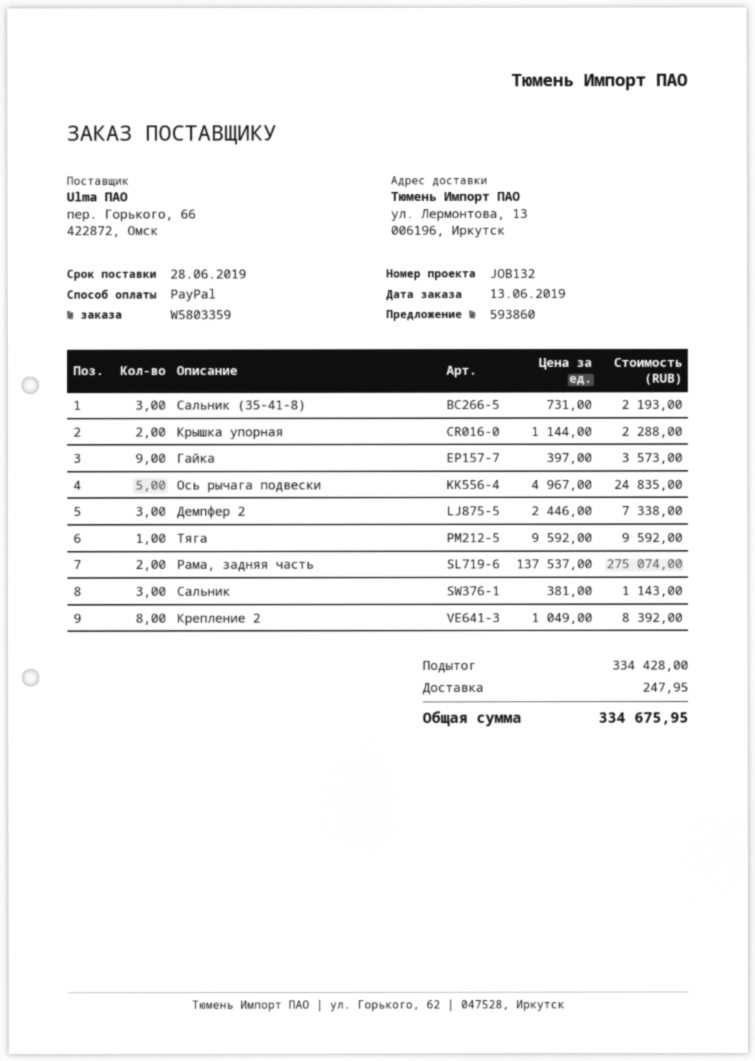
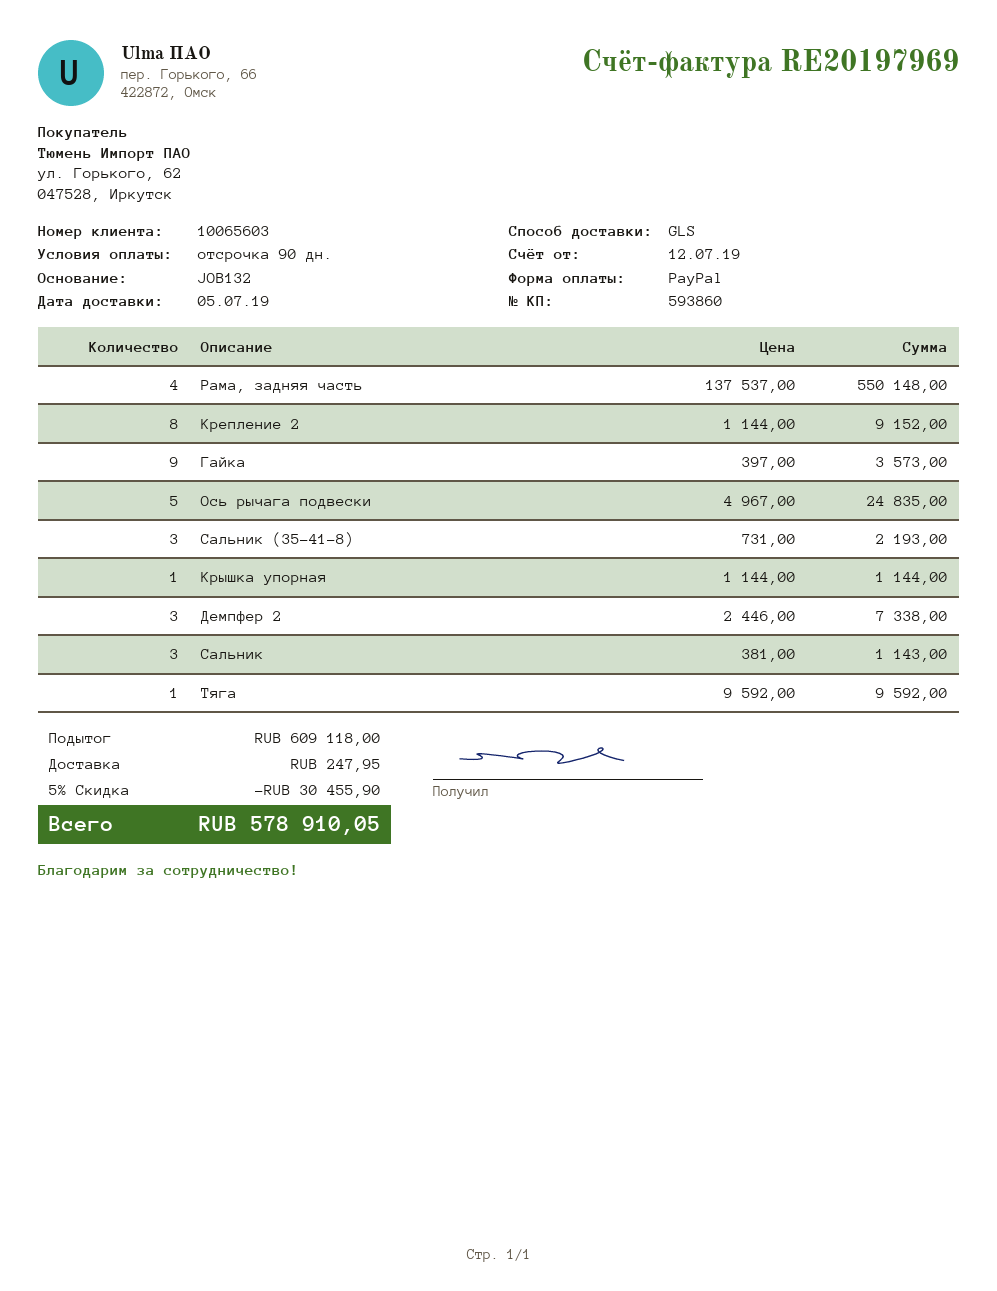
delivery date: 2019-06-28 -> 2019-07-05
Крышка упорная: 2 x 1144.00 = 2288.00 -> 1 x 1144.00 = 1144.00
Рама, задняя часть: 2 x 137537.00 = 275074.00 -> 4 x 137537.00 = 550148.00
Крепление 2: 8 x 1049.00 = 8392.00 -> 8 x 1144.00 = 9152.00
subtotal: 334428.00 -> 609118.00
discount: none -> 5% = 30455.90
total: 334675.95 -> 578910.05

